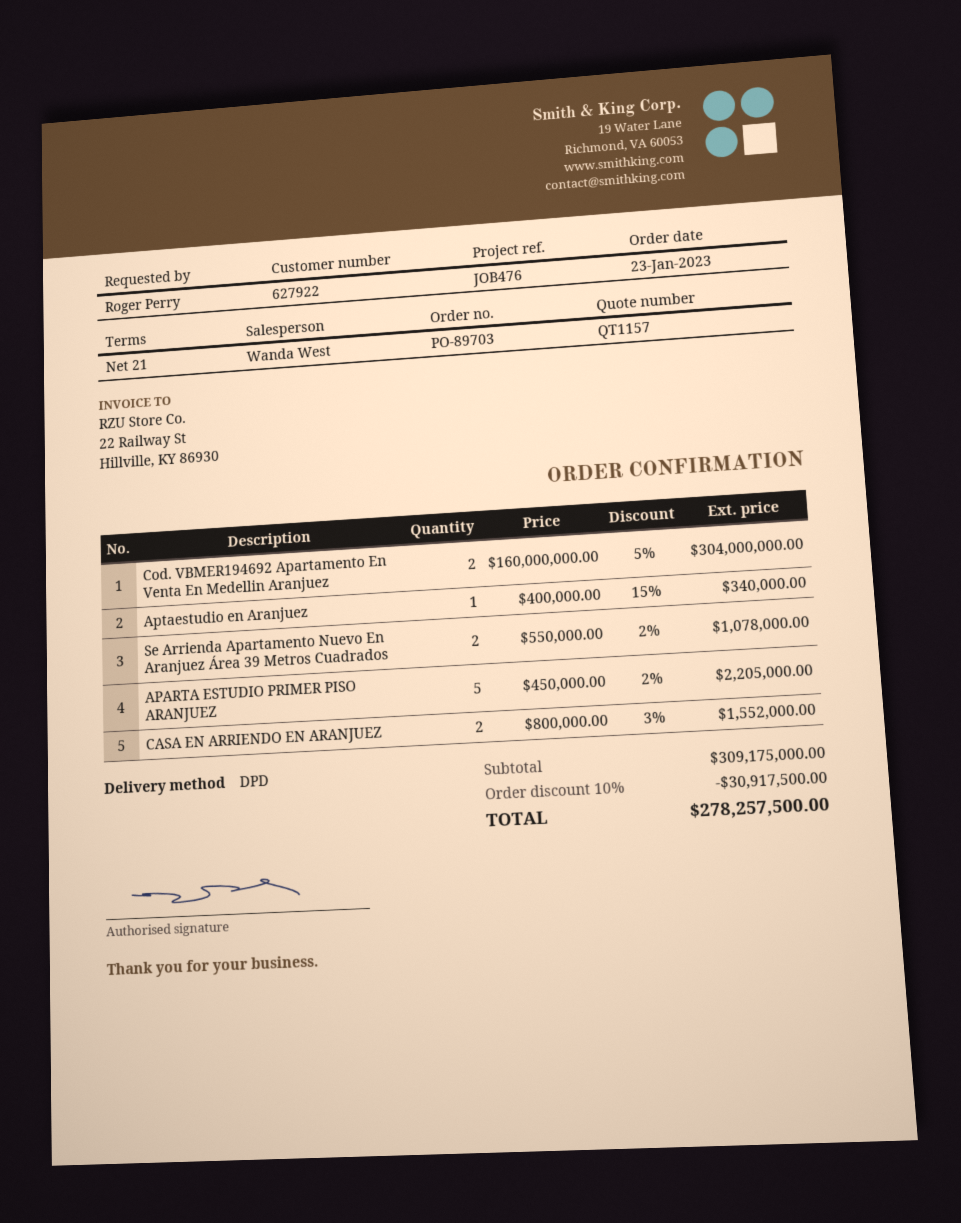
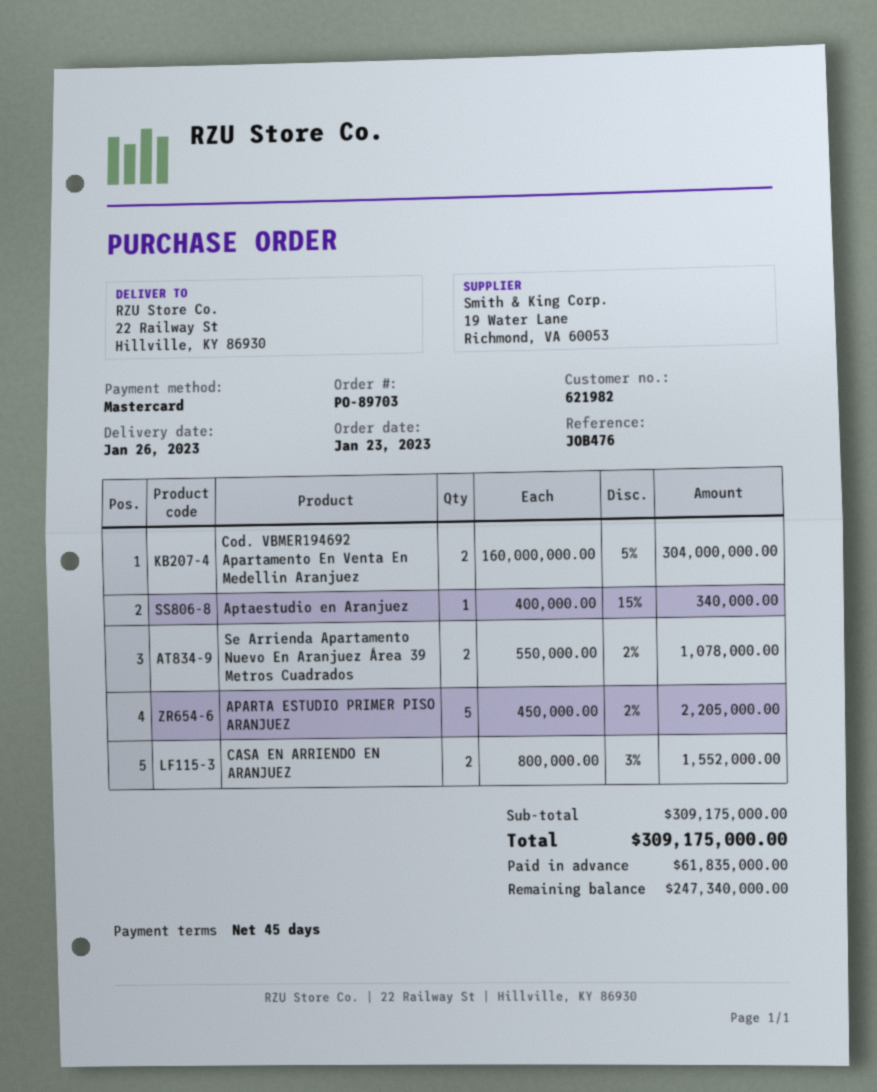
payment terms: 21 days -> 45 days
customer number: 627922 -> 621982
discount: 10% = 30917500.00 -> none
total: 278257500.00 -> 309175000.00

